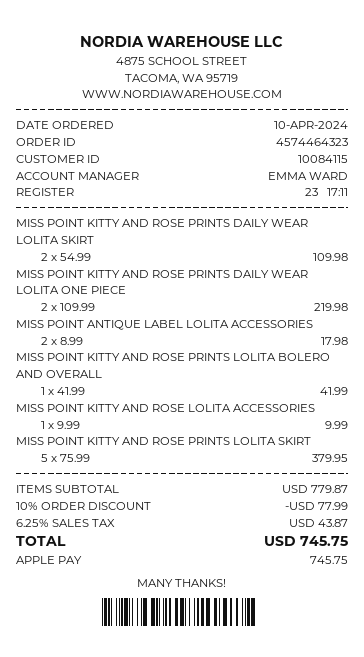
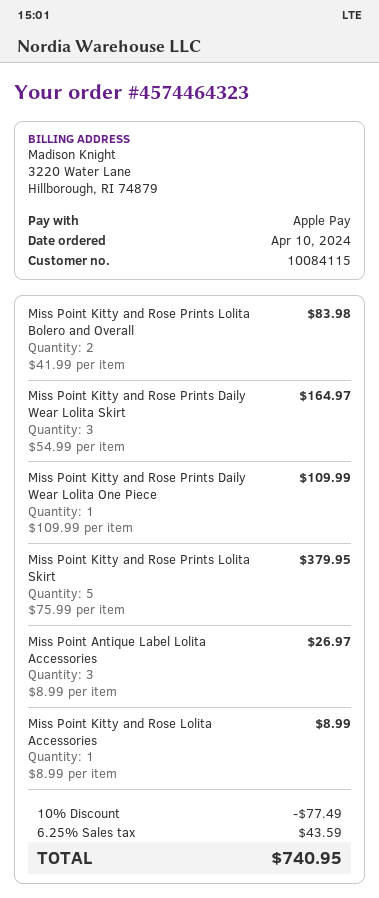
MISS POINT KITTY AND ROSE PRINTS DAILY WEAR LOLITA SKIRT: 2 x 54.99 = 109.98 -> 3 x 54.99 = 164.97
MISS POINT KITTY AND ROSE PRINTS DAILY WEAR LOLITA ONE PIECE: 2 x 109.99 = 219.98 -> 1 x 109.99 = 109.99
MISS POINT ANTIQUE LABEL LOLITA ACCESSORIES: 2 x 8.99 = 17.98 -> 3 x 8.99 = 26.97
MISS POINT KITTY AND ROSE PRINTS LOLITA BOLERO AND OVERALL: 1 x 41.99 = 41.99 -> 2 x 41.99 = 83.98
MISS POINT KITTY AND ROSE LOLITA ACCESSORIES: 1 x 9.99 = 9.99 -> 1 x 8.99 = 8.99
discount: 10% = 77.99 -> 10% = 77.49
tax: 6.25% = 43.87 -> 6.25% = 43.59
total: 745.75 -> 740.95

